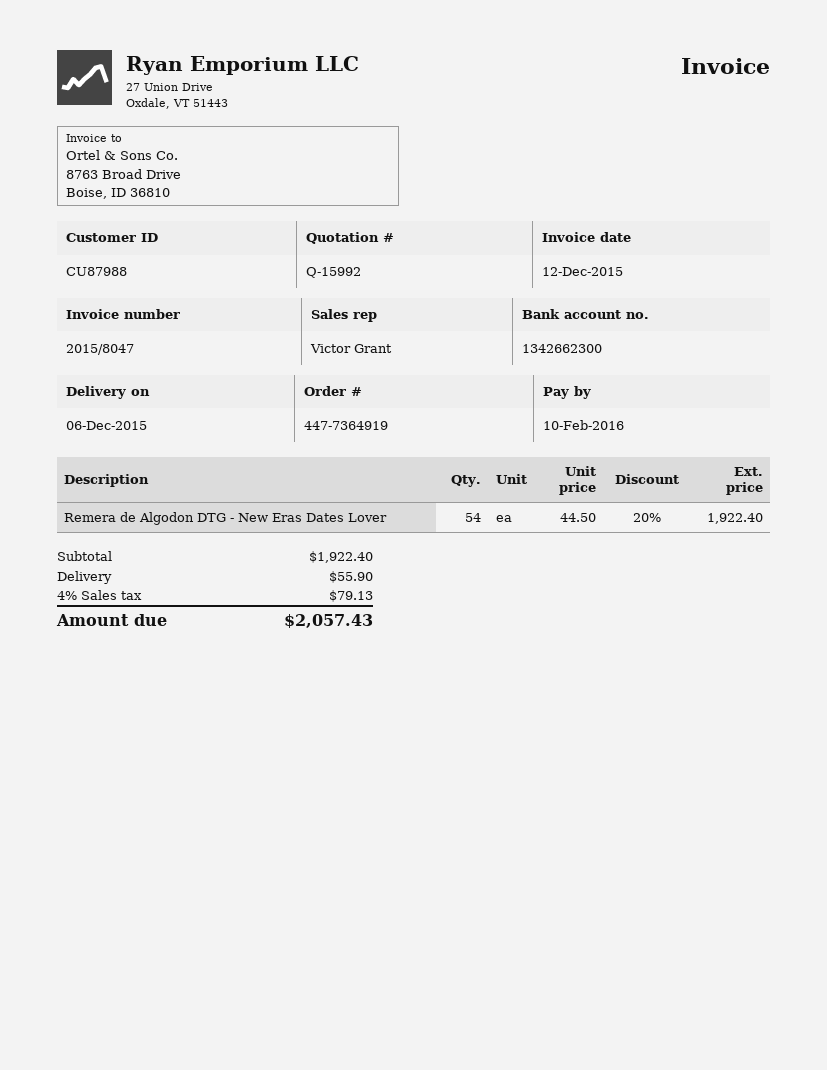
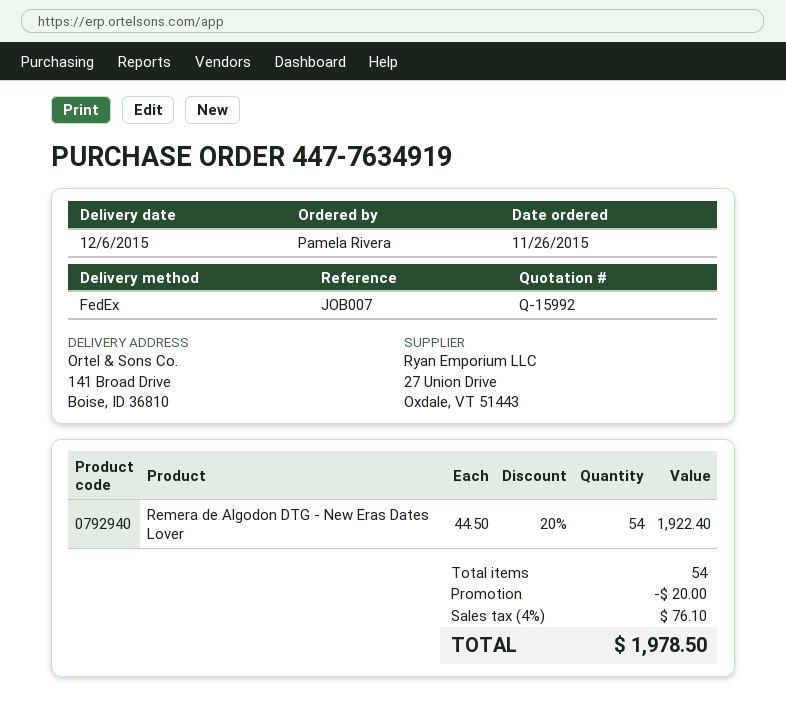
order number: 447-7364919 -> 447-7634919
discount: none -> 20.00
shipping: 55.90 -> none
tax: 4% = 79.13 -> 4% = 76.10
total: 2057.43 -> 1978.50

